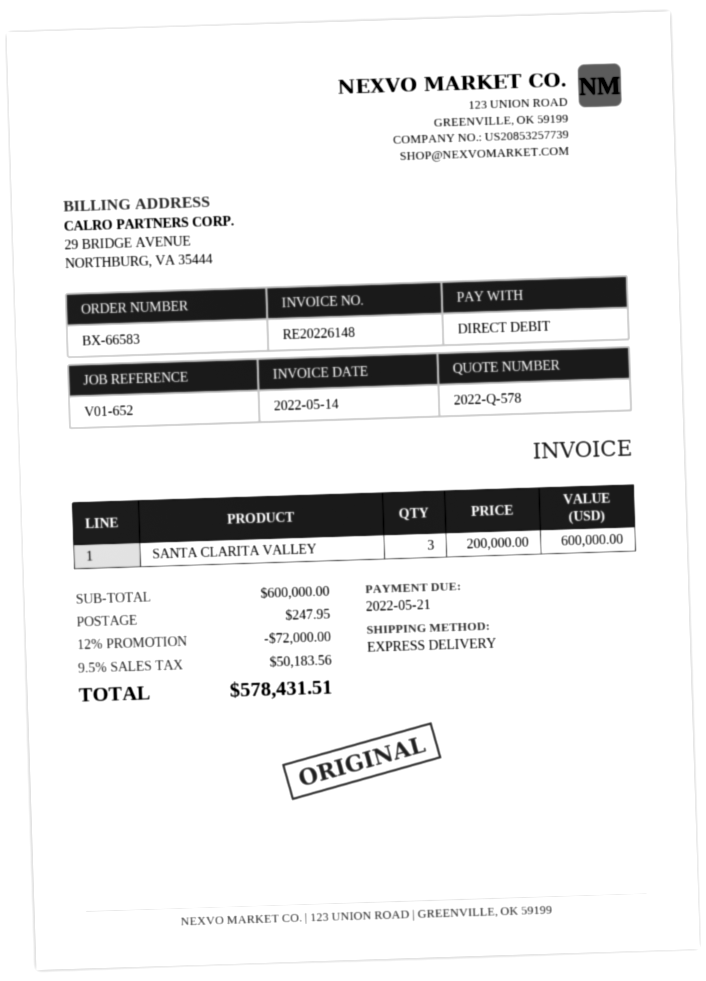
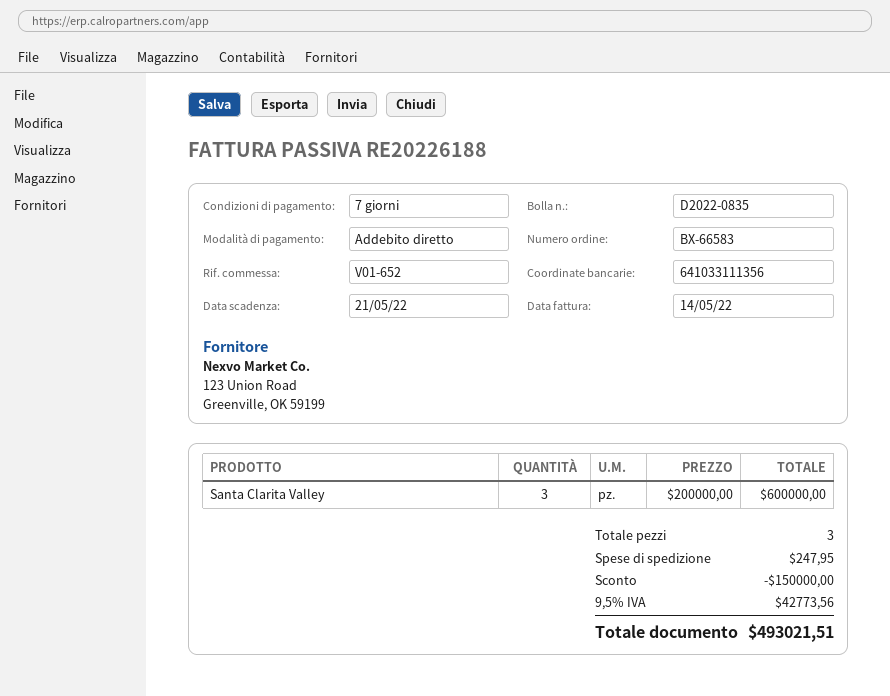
invoice number: RE20226148 -> RE20226188
discount: 72000.00 -> 150000.00
tax: 9.5% = 50183.56 -> 9.5% = 42773.56
total: 578431.51 -> 493021.51

